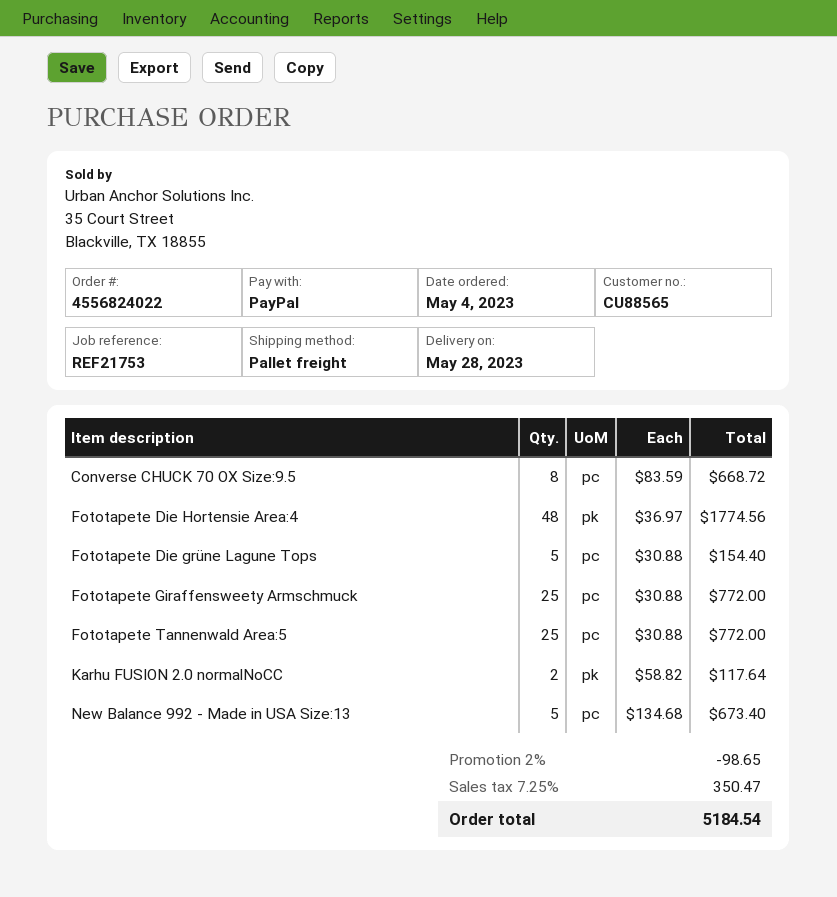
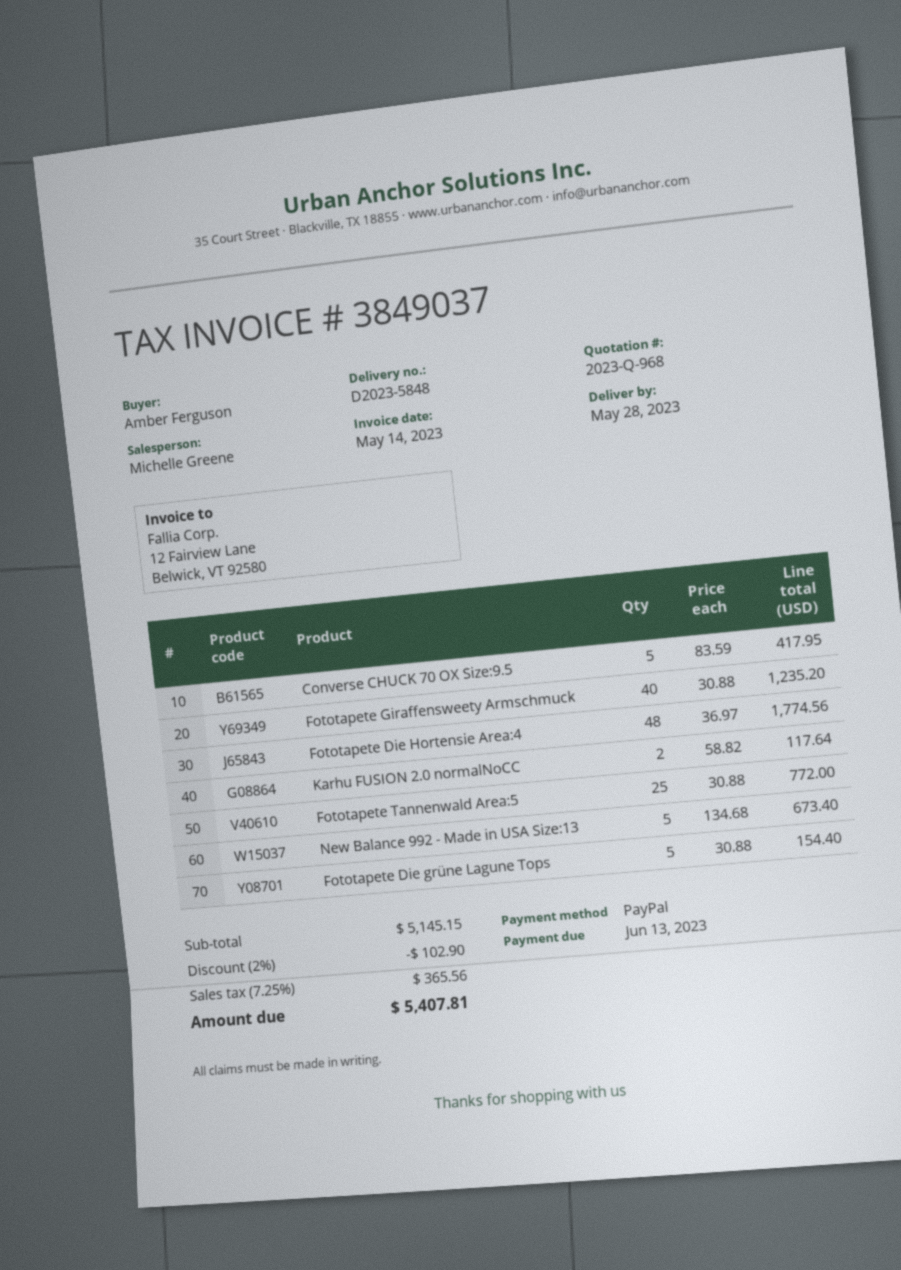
Converse CHUCK 70 OX Size:9.5: 8 x 83.59 = 668.72 -> 5 x 83.59 = 417.95
Fototapete Giraffensweety Armschmuck: 25 x 30.88 = 772.00 -> 40 x 30.88 = 1235.20
discount: 2% = 98.65 -> 2% = 102.90
tax: 7.25% = 350.47 -> 7.25% = 365.56
total: 5184.54 -> 5407.81

